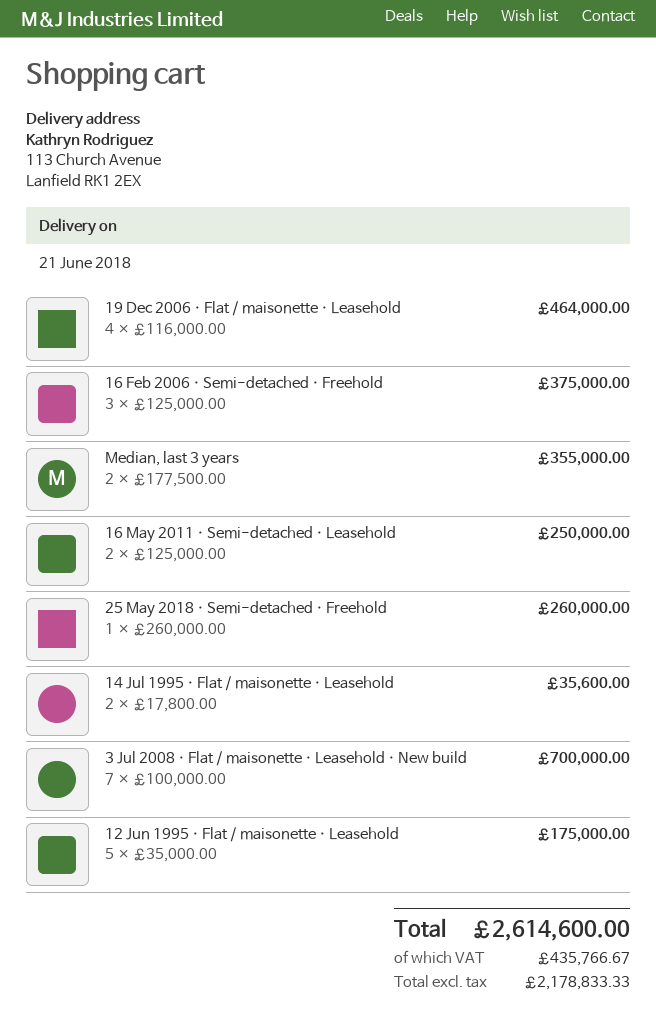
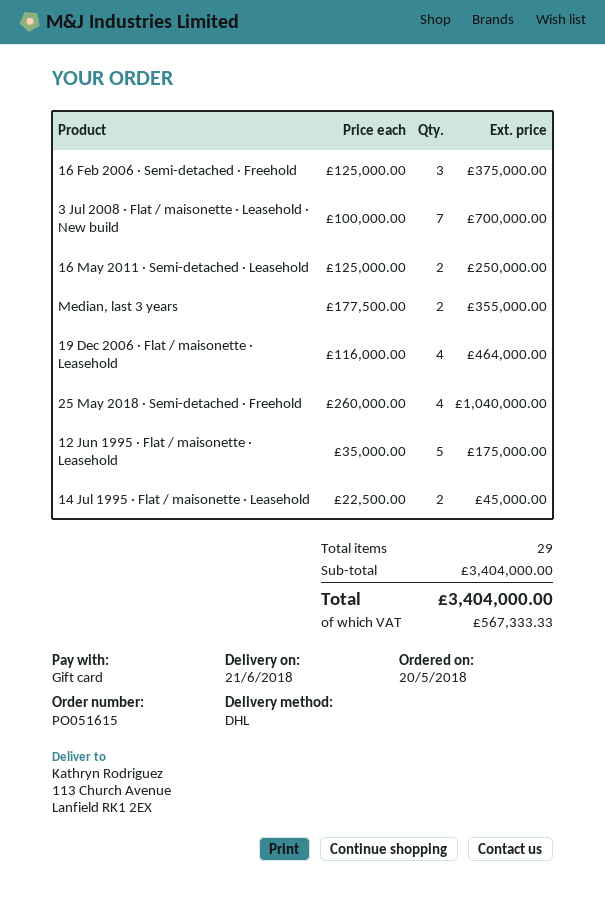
25 May 2018 · Semi-detached · Freehold: 1 x 260000.00 = 260000.00 -> 4 x 260000.00 = 1040000.00
14 Jul 1995 · Flat / maisonette · Leasehold: 2 x 17800.00 = 35600.00 -> 2 x 22500.00 = 45000.00
tax: 435766.67 -> 567333.33
total: 2614600.00 -> 3404000.00

